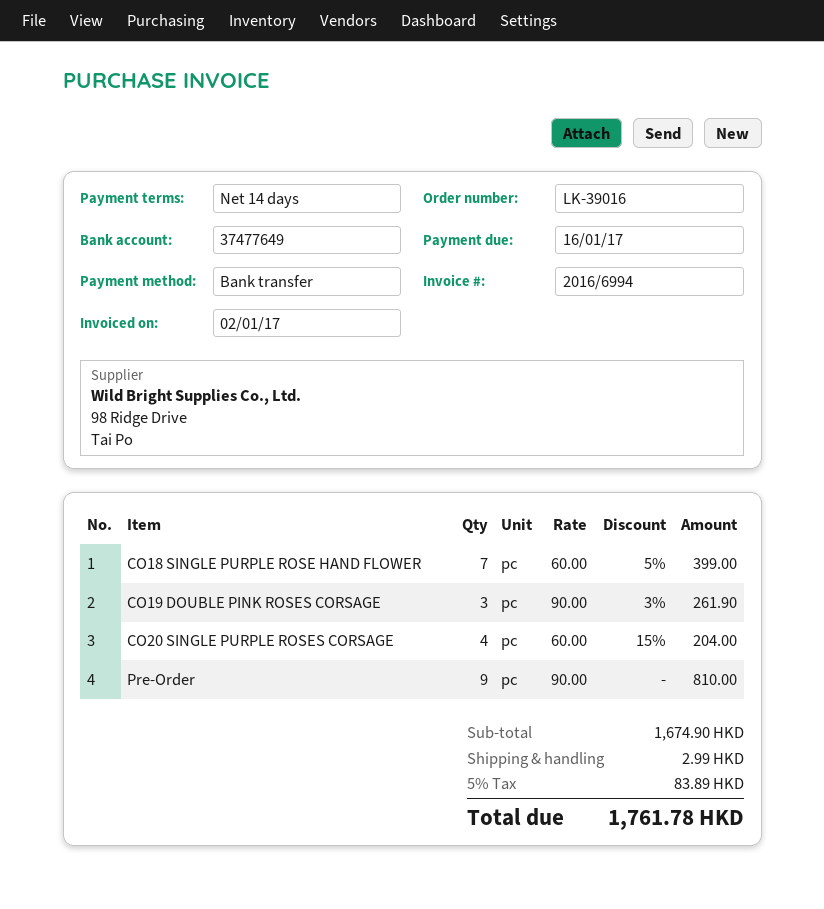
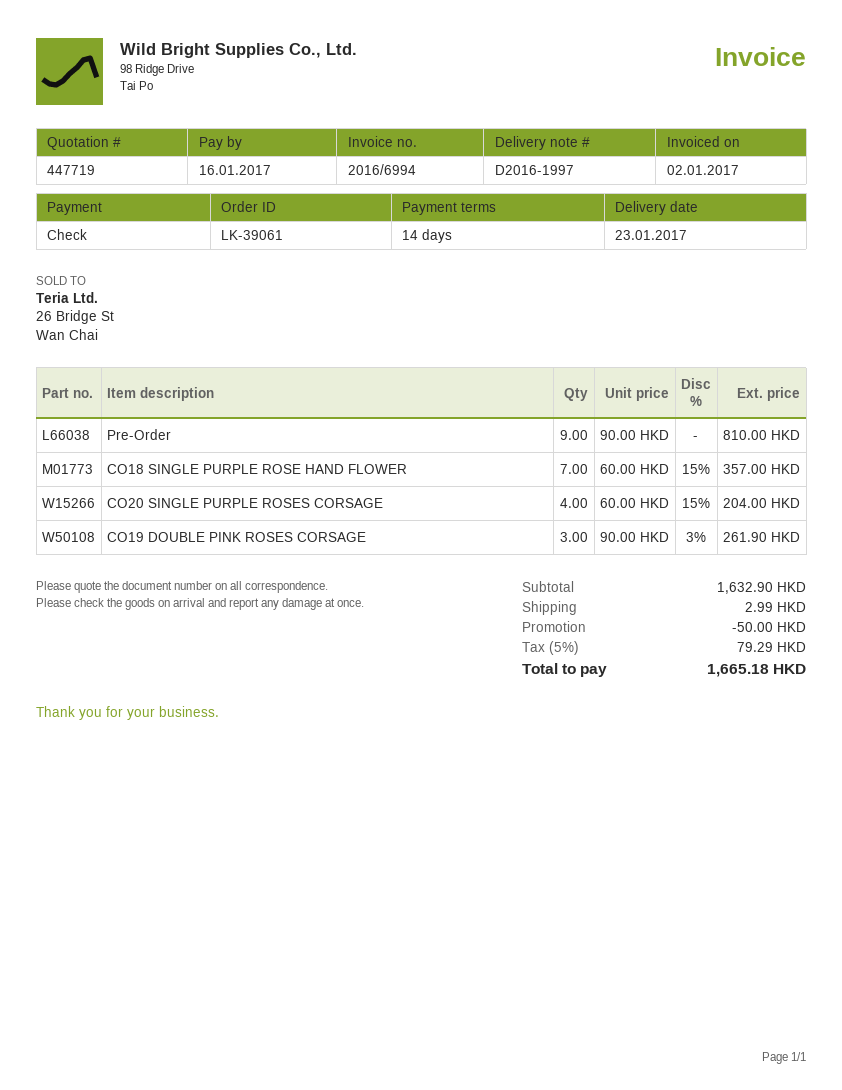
order number: LK-39016 -> LK-39061
payment method: bank transfer -> cheque
CO18 SINGLE PURPLE ROSE HAND FLOWER: 7 x 60.00 - 5% = 399.00 -> 7 x 60.00 - 15% = 357.00
subtotal: 1674.90 -> 1632.90
discount: none -> 50.00
tax: 5% = 83.89 -> 5% = 79.29
total: 1761.78 -> 1665.18

